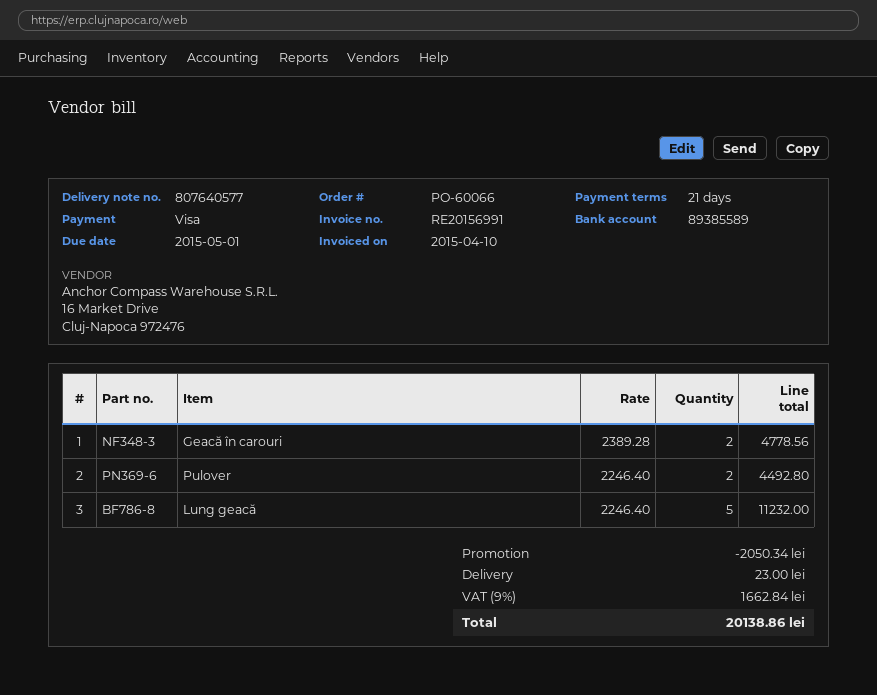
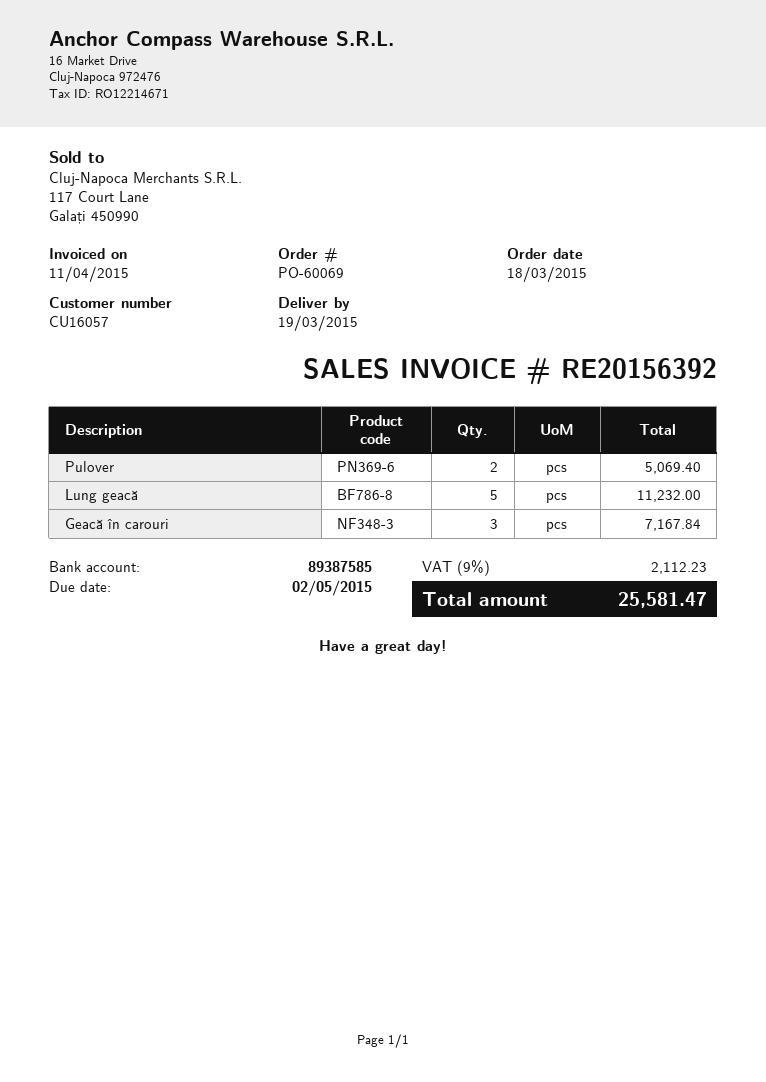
order number: PO-60066 -> PO-60069
invoice number: RE20156991 -> RE20156392
invoice date: 2015-04-10 -> 2015-04-11
due date: 2015-05-01 -> 2015-05-02
bank account: 89385589 -> 89387585
Geacă în carouri: 2 for 4778.56 -> 3 for 7167.84
Pulover: 2 for 4492.80 -> 2 for 5069.40
discount: 2050.34 -> none
shipping: 23.00 -> none
tax: 9% = 1662.84 -> 9% = 2112.23
total: 20138.86 -> 25581.47

